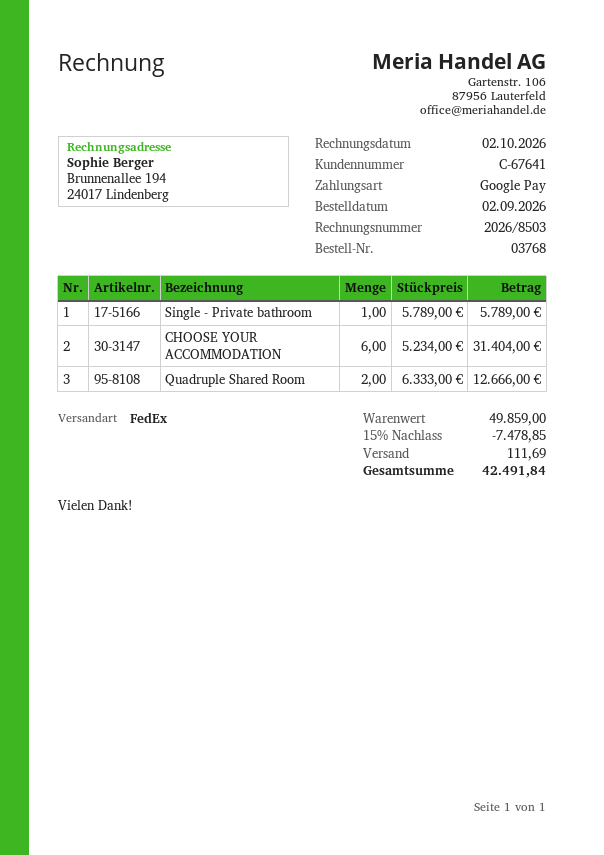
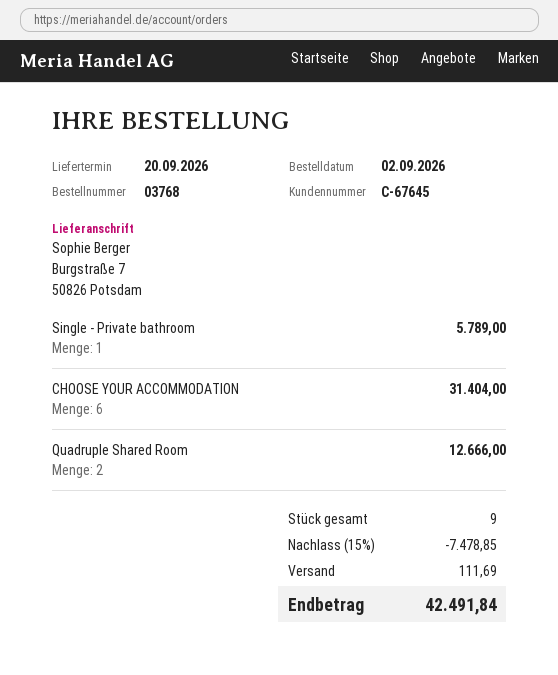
customer number: C-67641 -> C-67645

